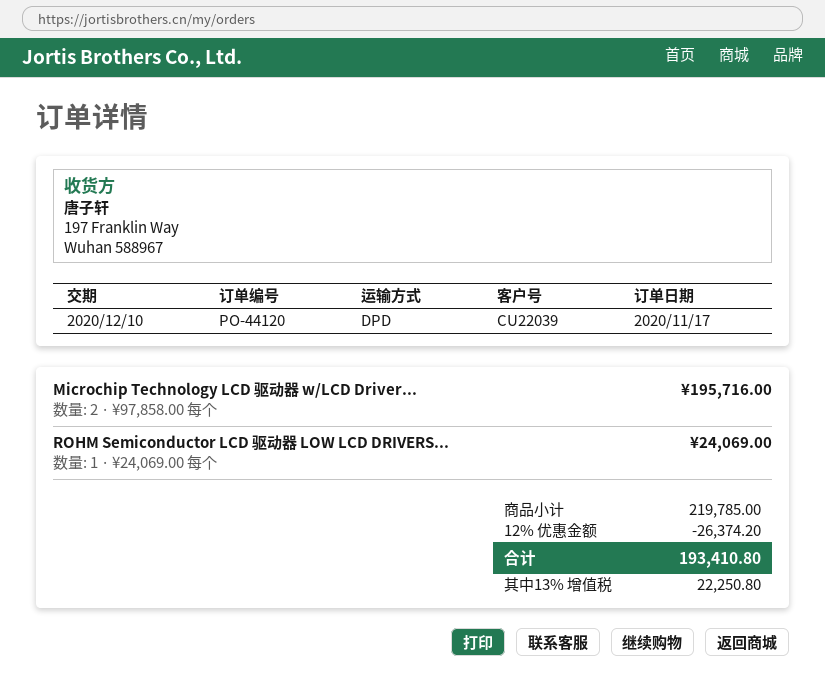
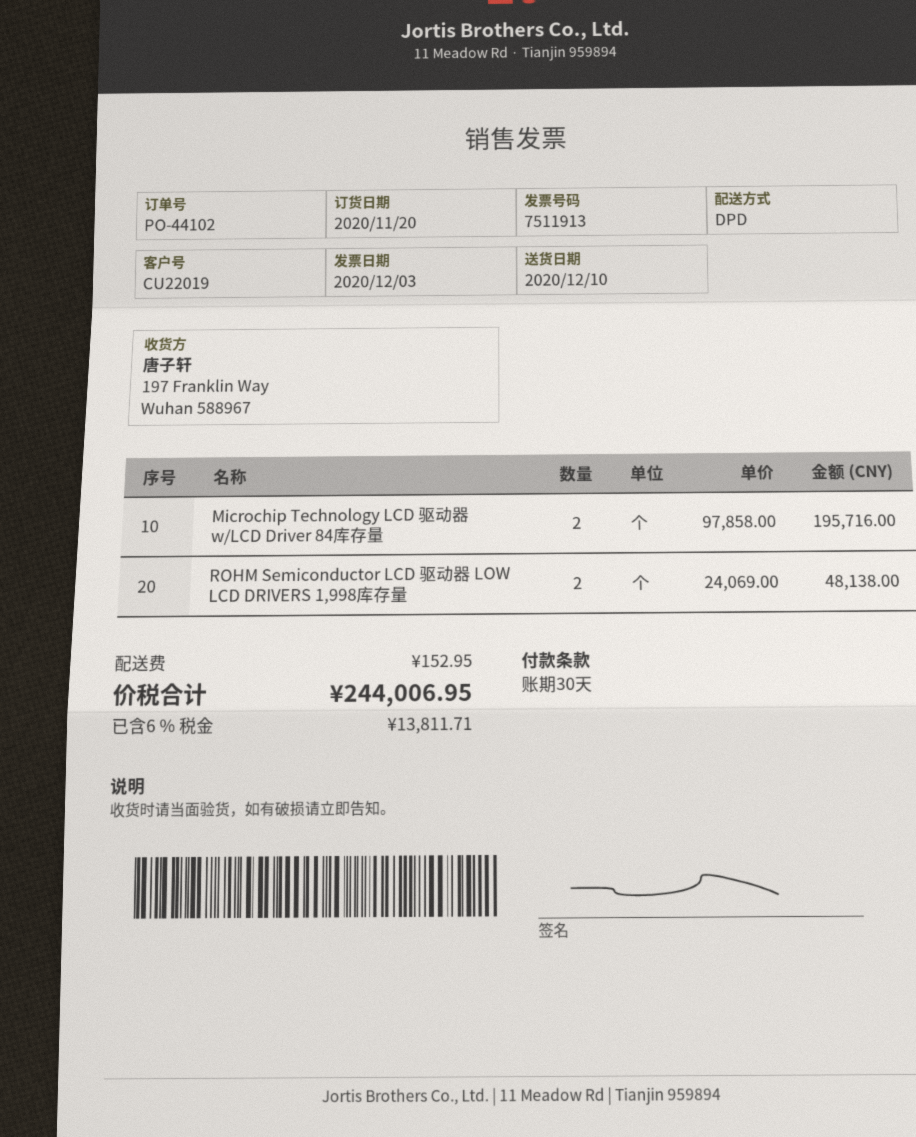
order number: PO-44120 -> PO-44102
order date: 2020-11-17 -> 2020-11-20
customer number: CU22039 -> CU22019
ROHM Semiconductor LCD 驱动器 LOW LCD DRIVERS...: 1 x 24069.00 = 24069.00 -> 2 x 24069.00 = 48138.00
discount: 12% = 26374.20 -> none
shipping: none -> 152.95
tax: 13% = 22250.80 -> 6% = 13811.71
total: 193410.80 -> 244006.95

